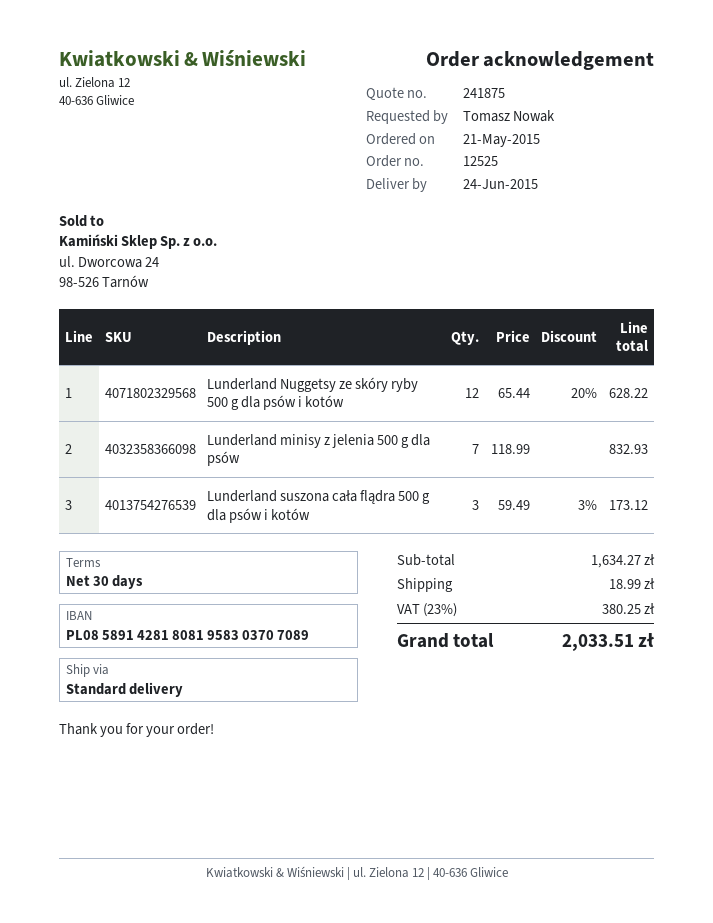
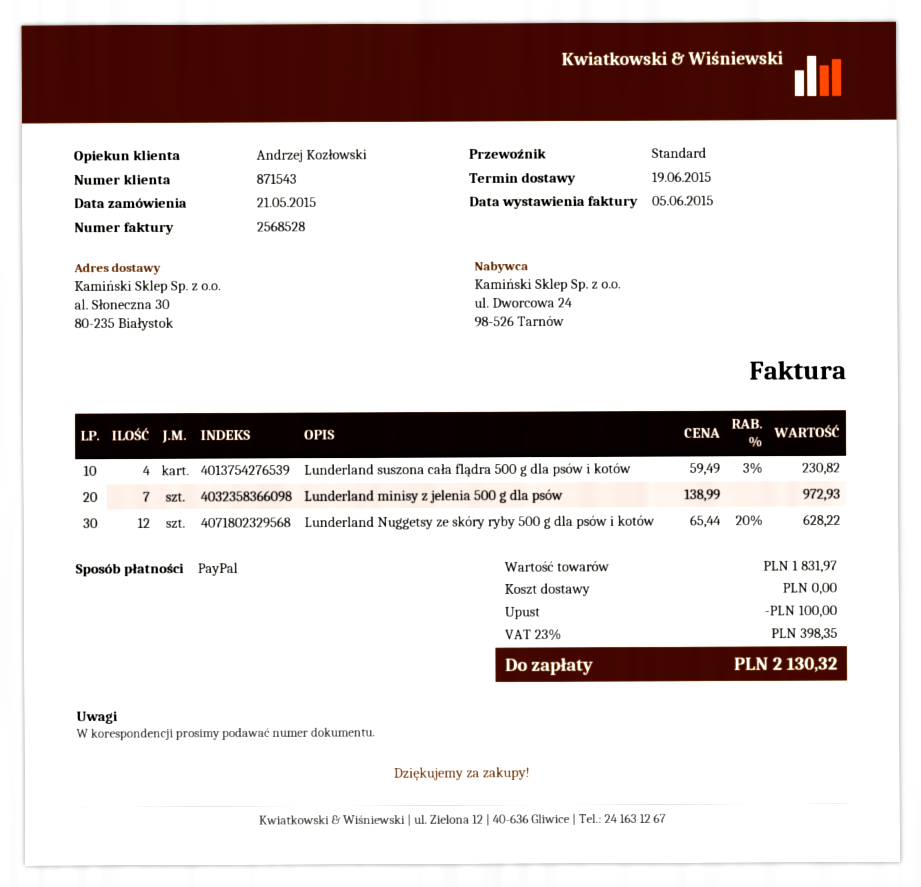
delivery date: 2015-06-24 -> 2015-06-19
Lunderland minisy z jelenia 500 g dla psów: 7 x 118.99 = 832.93 -> 7 x 138.99 = 972.93
Lunderland suszona cała flądra 500 g dla psów i kotów: 3 x 59.49 - 3% = 173.12 -> 4 x 59.49 - 3% = 230.82
subtotal: 1634.27 -> 1831.97
discount: none -> 100.00
shipping: 18.99 -> 0.00
tax: 23% = 380.25 -> 23% = 398.35
total: 2033.51 -> 2130.32

